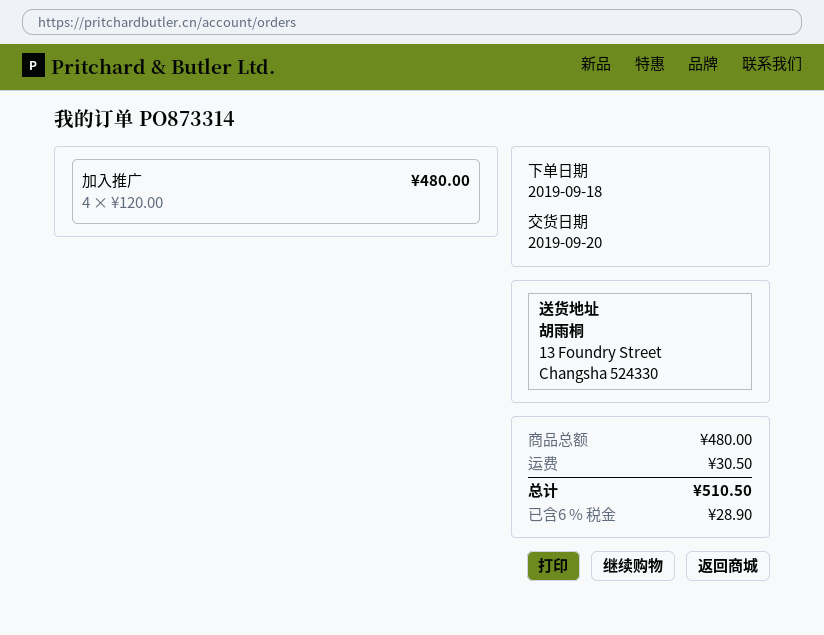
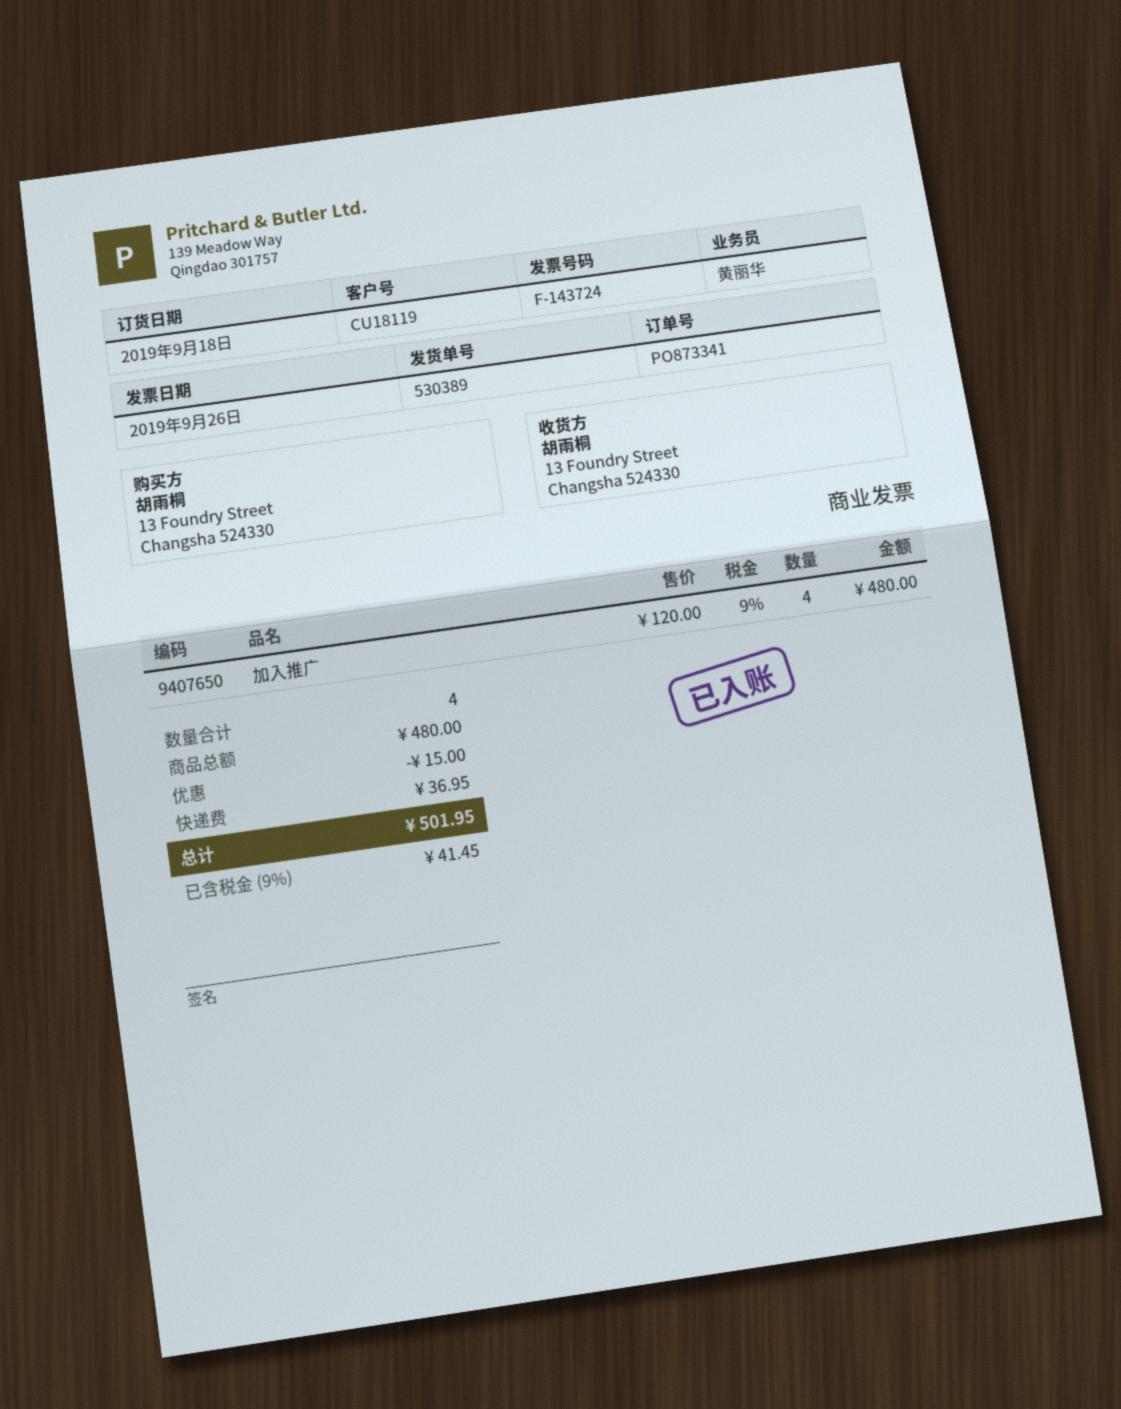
order number: PO873314 -> PO873341
discount: none -> 15.00
shipping: 30.50 -> 36.95
tax: 6% = 28.90 -> 9% = 41.45
total: 510.50 -> 501.95

